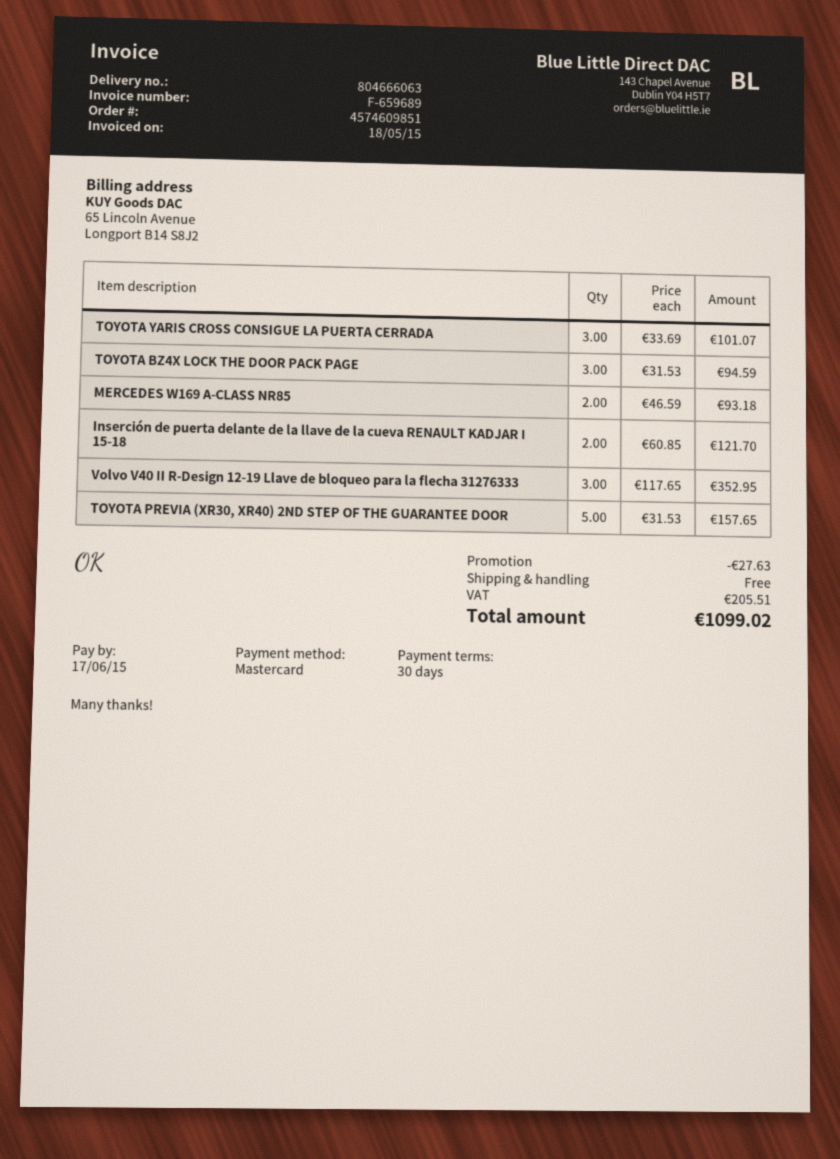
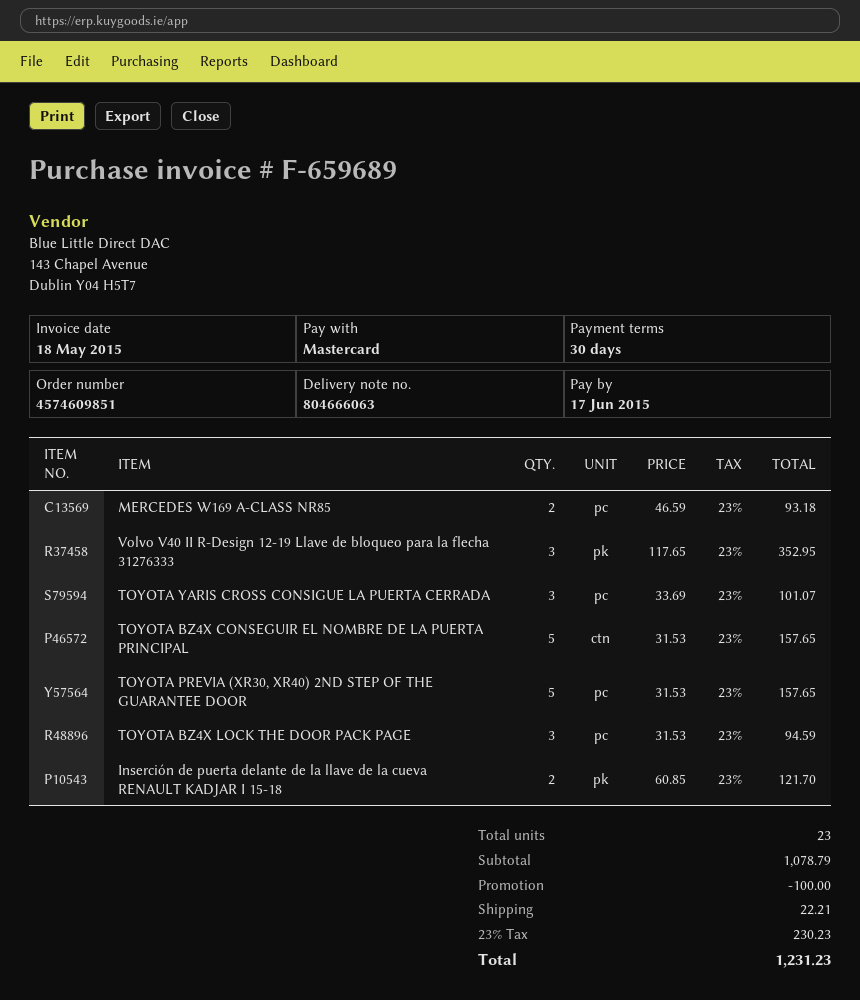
TOYOTA BZ4X CONSEGUIR EL NOMBRE DE LA PUERTA PRINCIPAL: none -> 5 x 31.53 = 157.65
discount: 27.63 -> 100.00
shipping: 0.00 -> 22.21
tax: 205.51 -> 230.23
total: 1099.02 -> 1231.23

